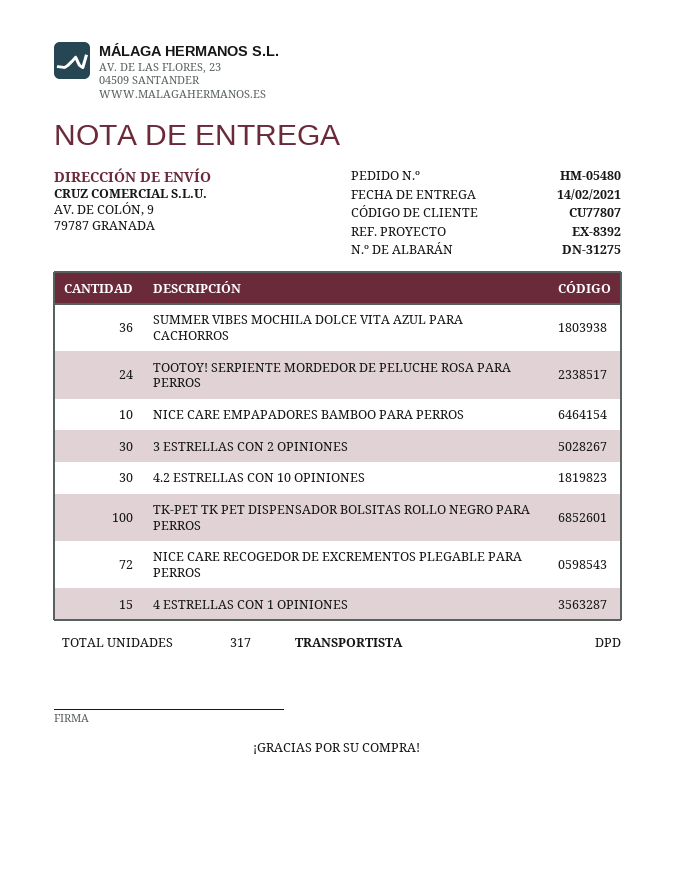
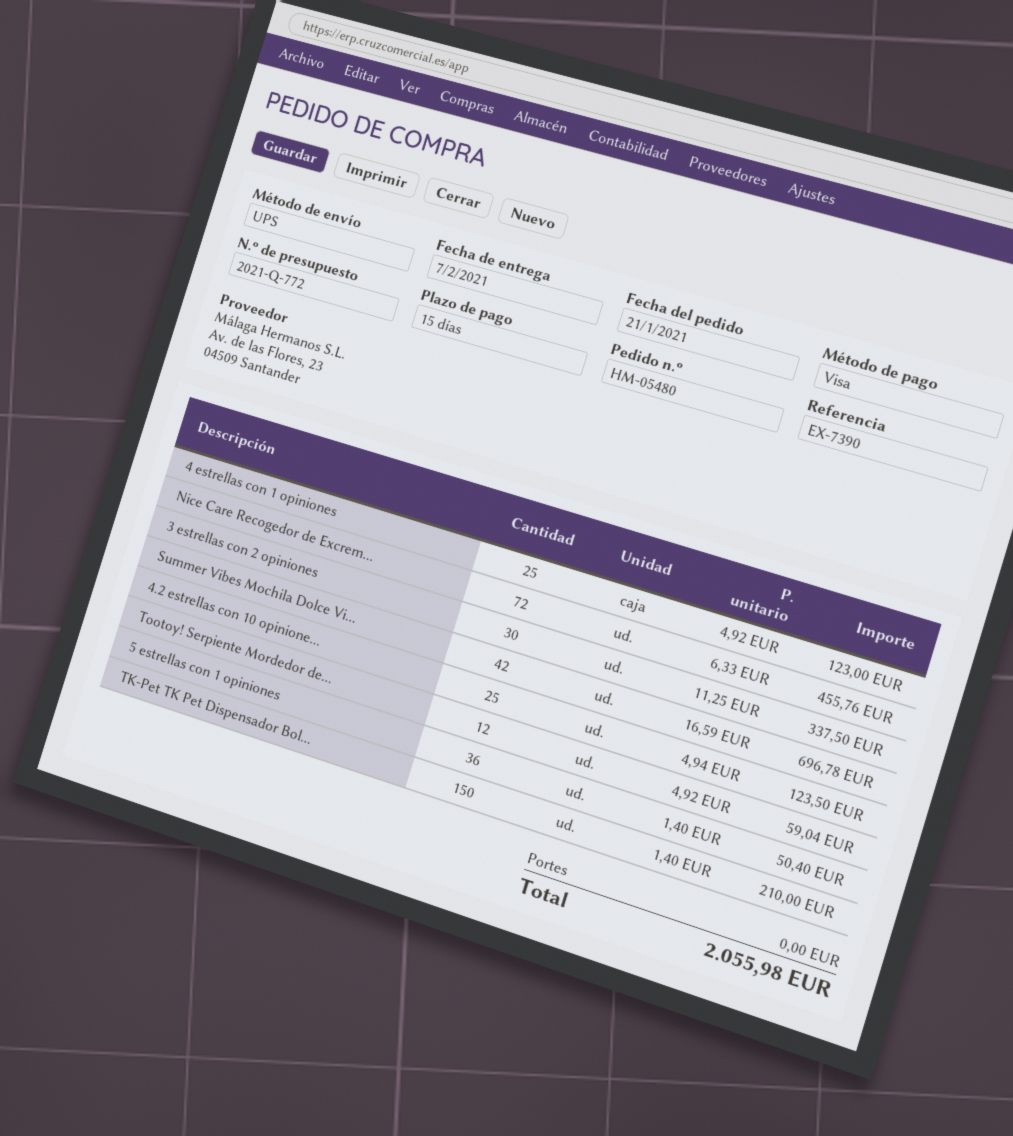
delivery date: 2021-02-14 -> 2021-02-07
reference: EX-8392 -> EX-7390
shipping method: DPD -> UPS
SUMMER VIBES MOCHILA DOLCE VITA AZUL PARA CACHORROS: 36 -> 42
TOOTOY! SERPIENTE MORDEDOR DE PELUCHE ROSA PARA PERROS: 24 -> 12
NICE CARE EMPAPADORES BAMBOO PARA PERROS: 10 -> none
4.2 ESTRELLAS CON 10 OPINIONES: 30 -> 25
TK-PET TK PET DISPENSADOR BOLSITAS ROLLO NEGRO PARA PERROS: 100 -> 150
4 ESTRELLAS CON 1 OPINIONES: 15 -> 25
5 estrellas con 1 opiniones: none -> 36

